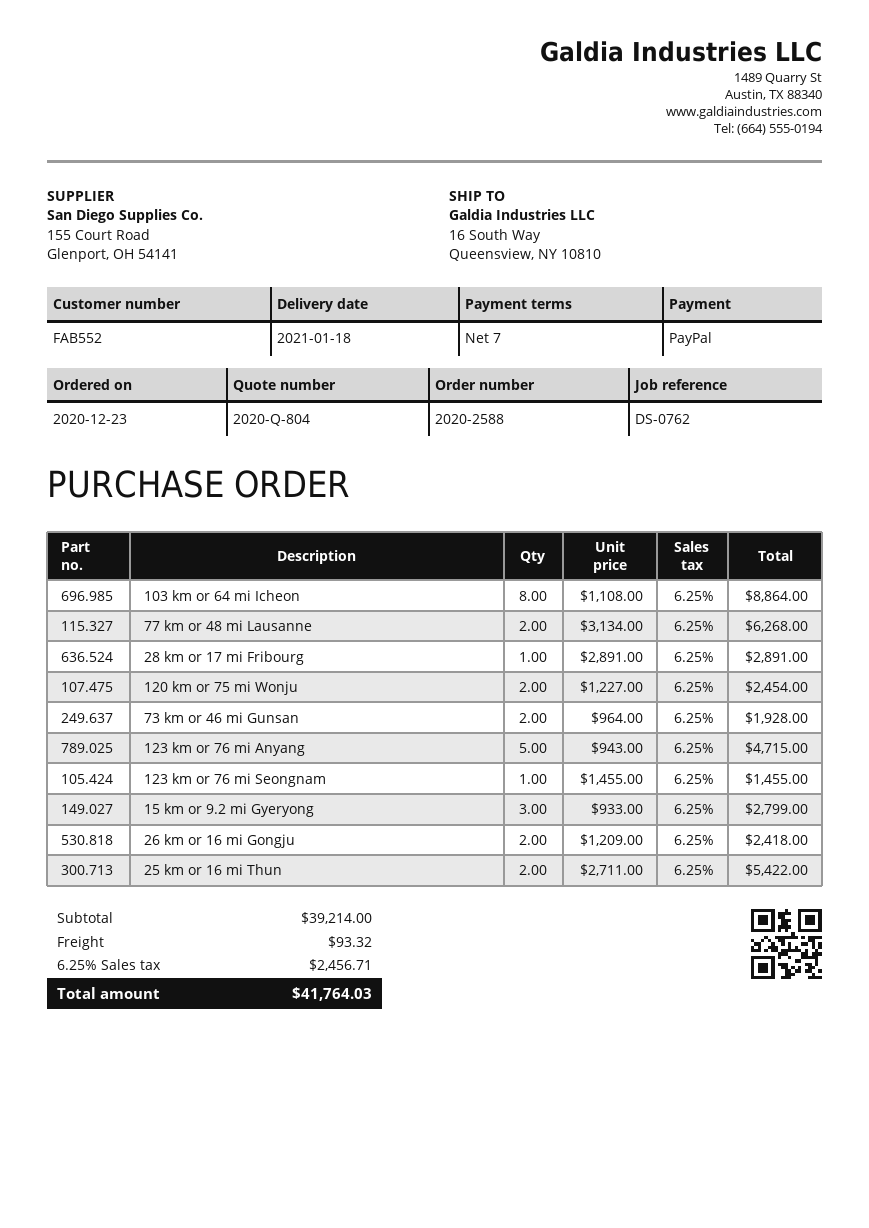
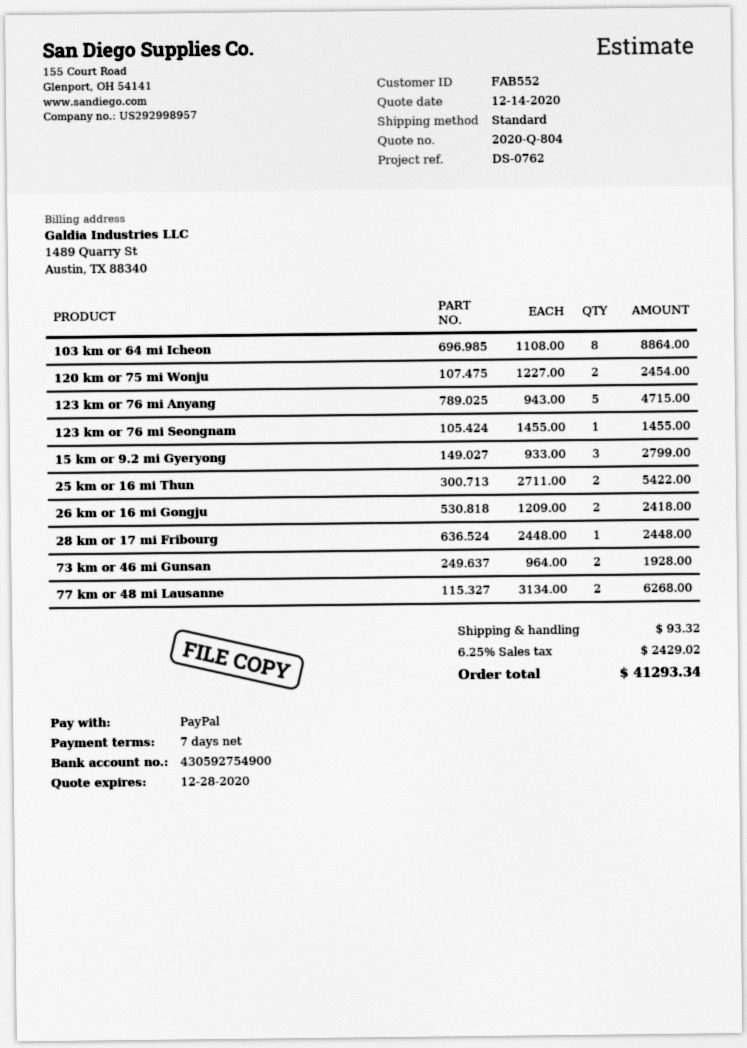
28 km or 17 mi Fribourg: 1 x 2891.00 = 2891.00 -> 1 x 2448.00 = 2448.00
tax: 6.25% = 2456.71 -> 6.25% = 2429.02
total: 41764.03 -> 41293.34

